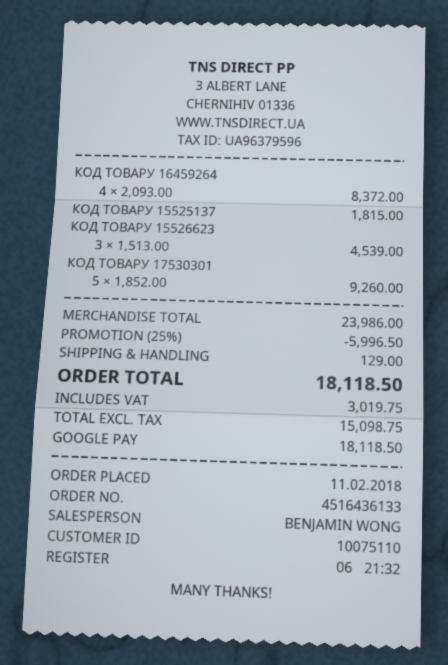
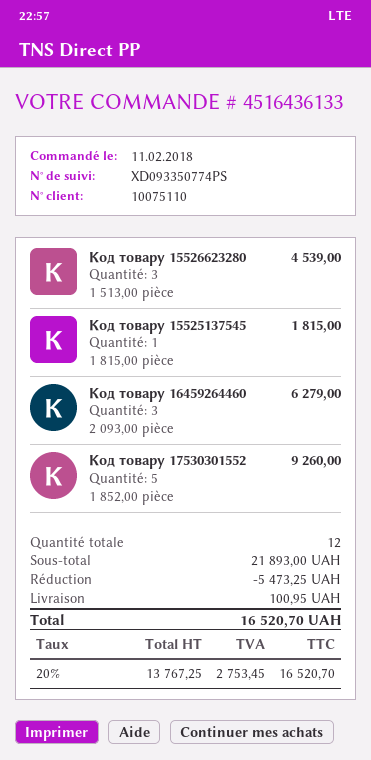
КОД ТОВАРУ 16459264: 4 x 2093.00 = 8372.00 -> 3 x 2093.00 = 6279.00
subtotal: 23986.00 -> 21893.00
discount: 5996.50 -> 5473.25
shipping: 129.00 -> 100.95
net: 15098.75 -> 13767.25
tax: 3019.75 -> 2753.45
total: 18118.50 -> 16520.70

